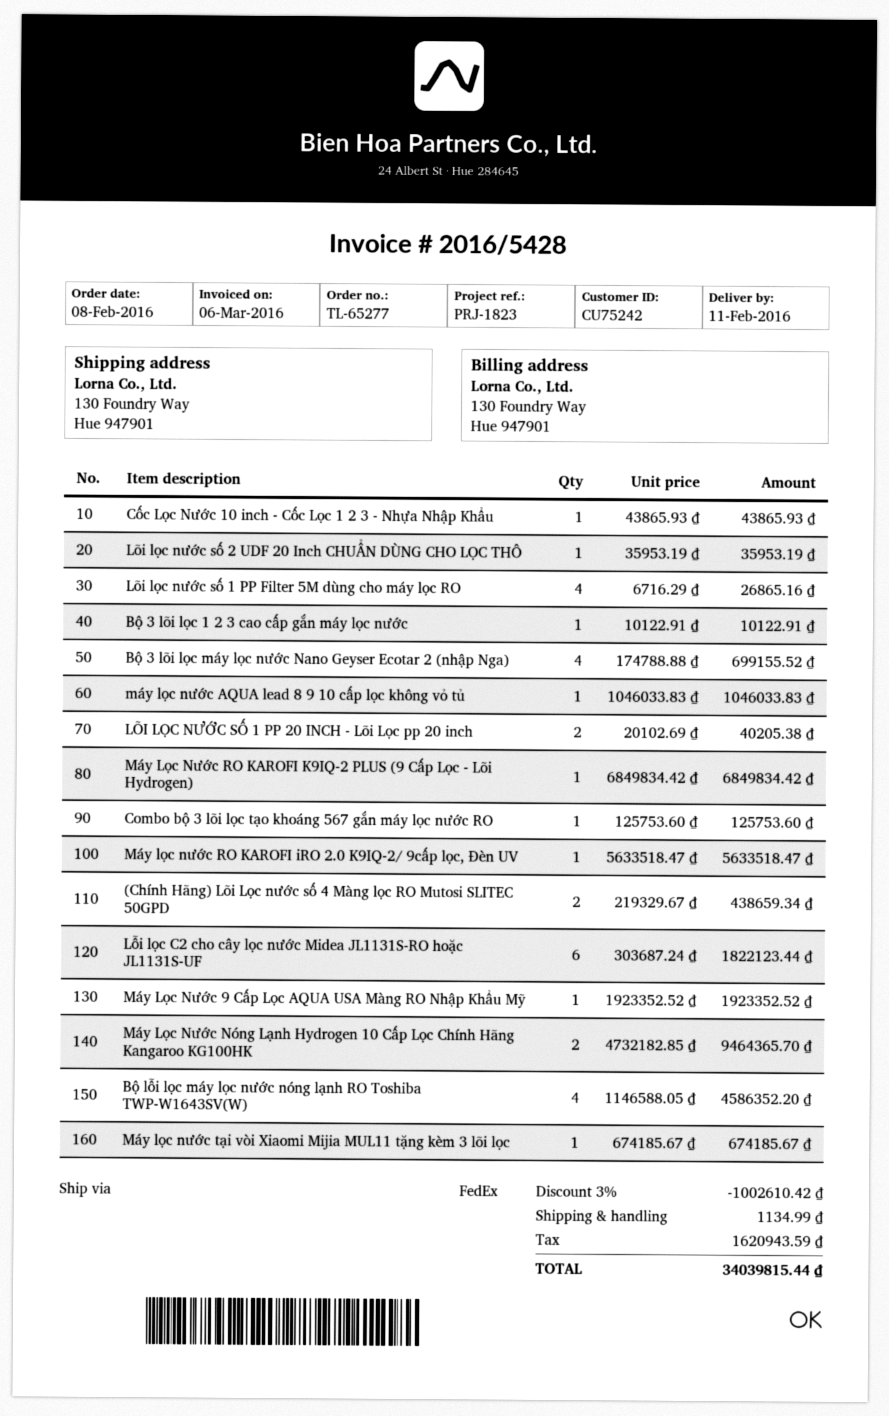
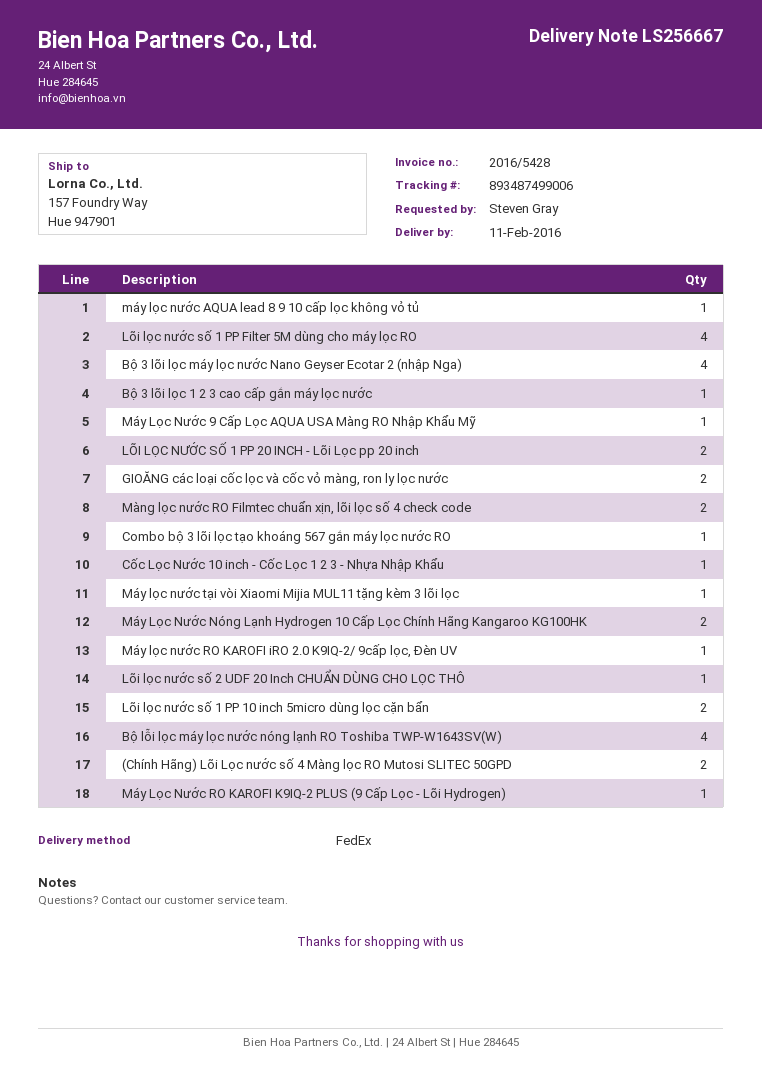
ship to: 130 Foundry Way, Hue 947901 -> 157 Foundry Way, Hue 947901
Lỗi lọc C2 cho cây lọc nước Midea JL1131S-RO hoặc JL1131S-UF: 6 -> none
GIOĂNG các loại cốc lọc và cốc vỏ màng, ron ly lọc nước: none -> 2
Màng lọc nước RO Filmtec chuẩn xịn, lõi lọc số 4 check code: none -> 2
Lõi lọc nước số 1 PP 10 inch 5micro dùng lọc cặn bẩn: none -> 2

